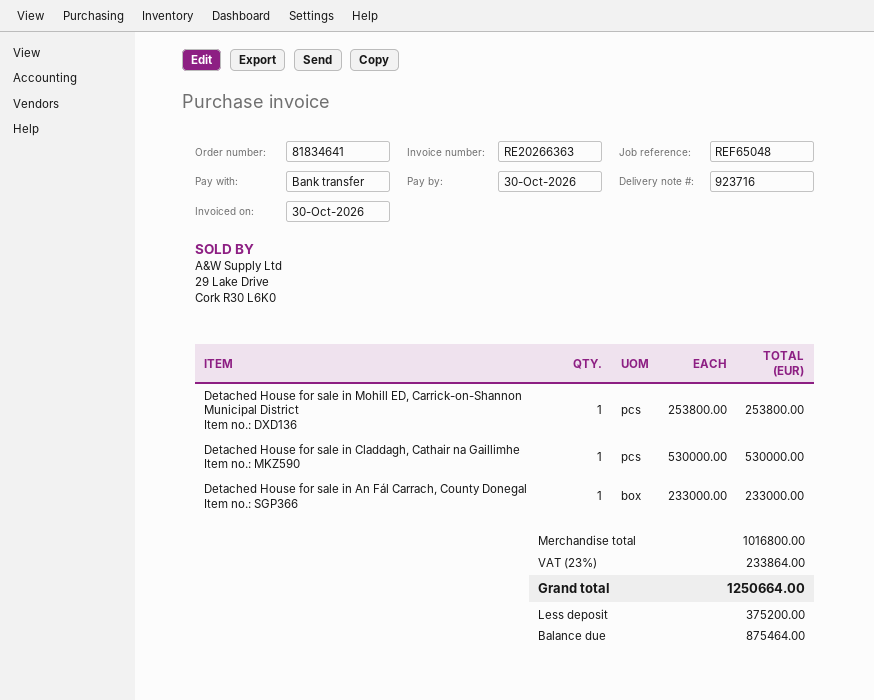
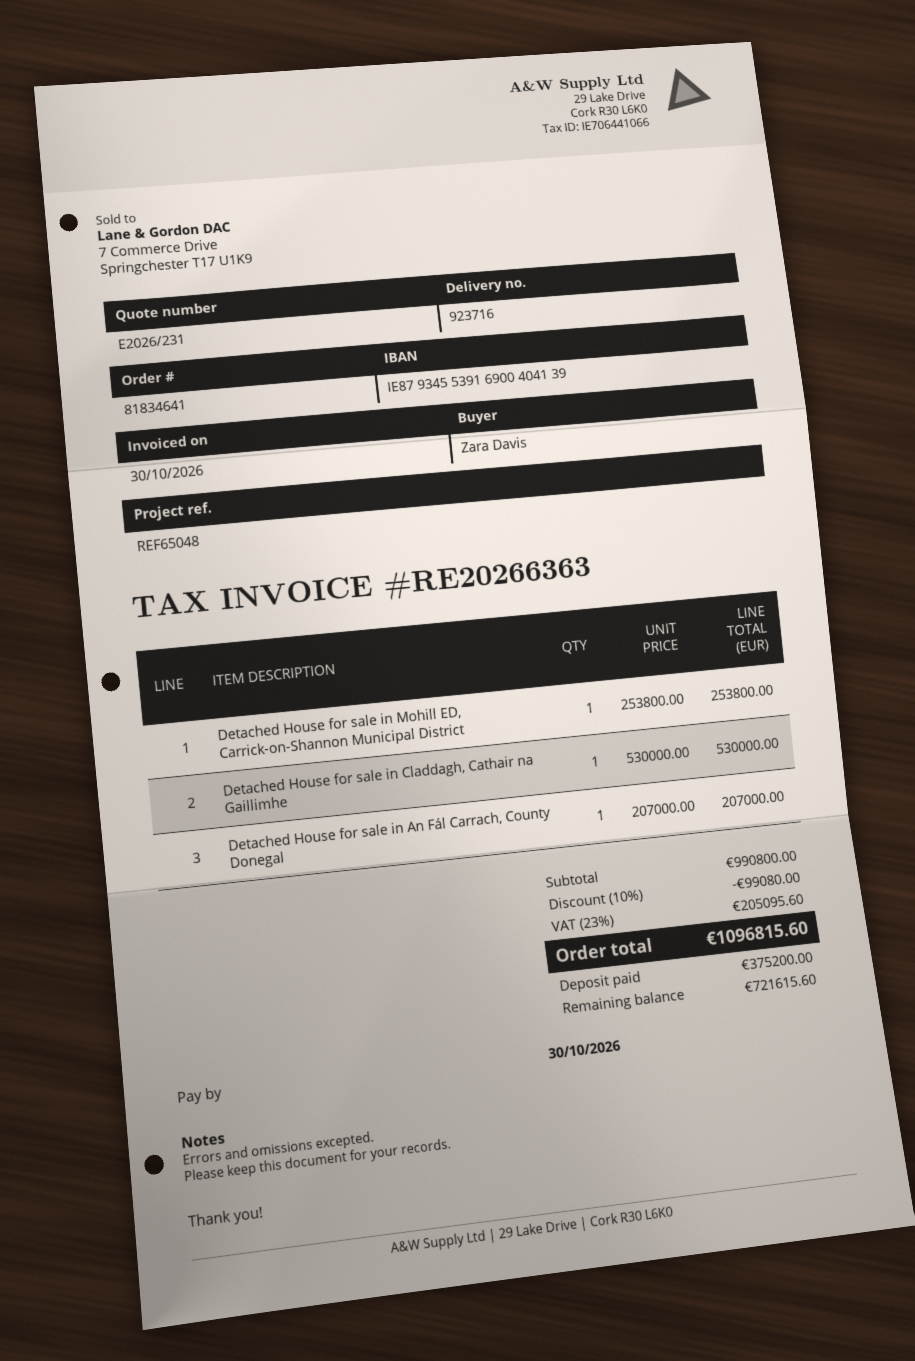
Detached House for sale in An Fál Carrach, County Donegal: 1 x 233000.00 = 233000.00 -> 1 x 207000.00 = 207000.00
subtotal: 1016800.00 -> 990800.00
discount: none -> 10% = 99080.00
tax: 23% = 233864.00 -> 23% = 205095.60
total: 1250664.00 -> 1096815.60
balance: 875464.00 -> 721615.60

